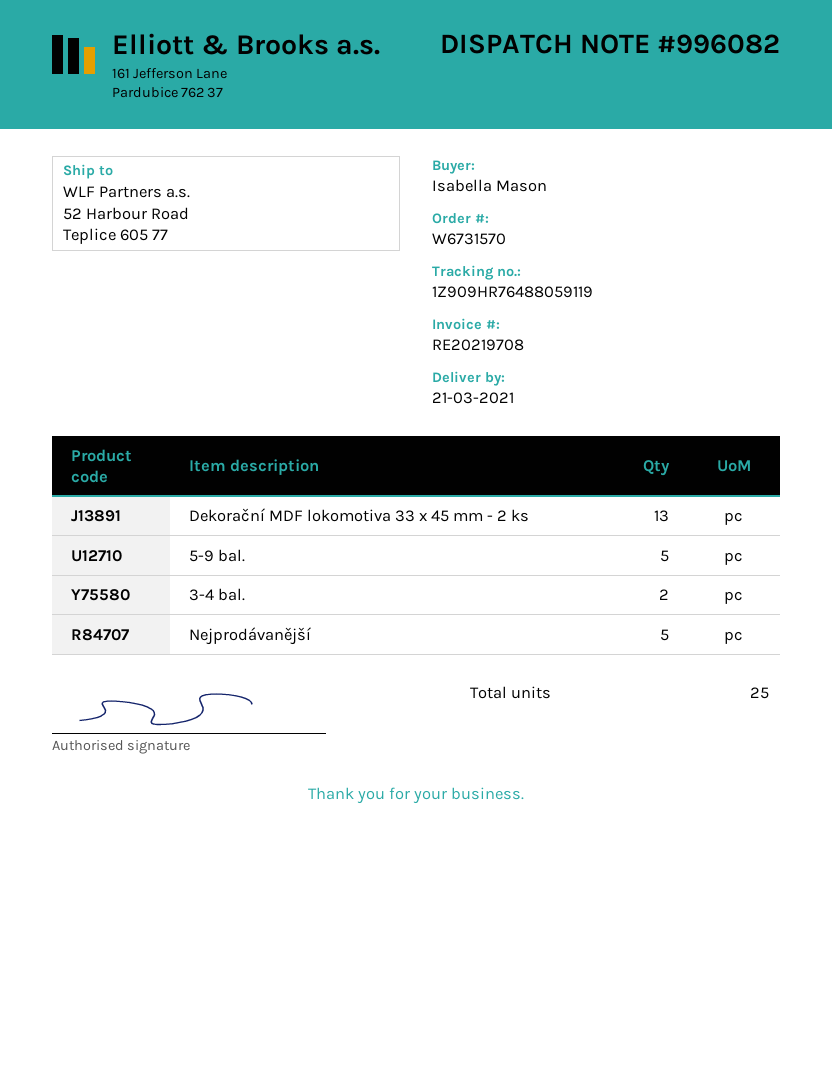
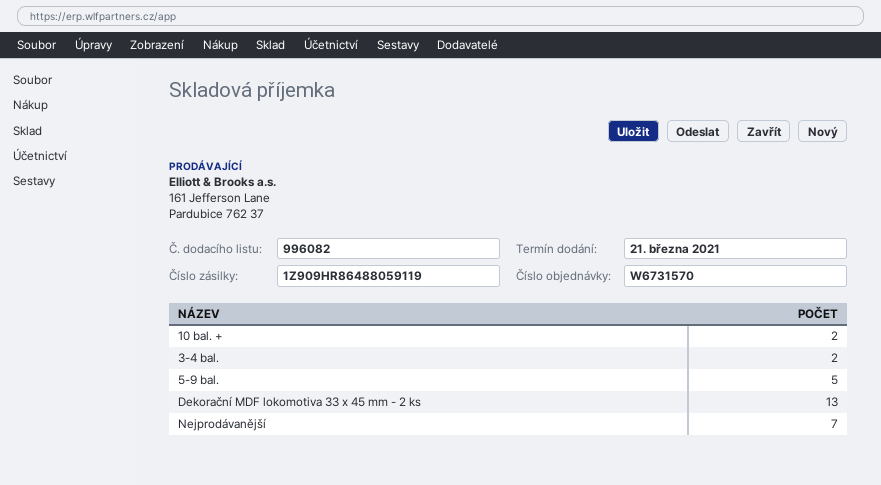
tracking number: 1Z909HR76488059119 -> 1Z909HR86488059119
Nejprodávanější: 5 -> 7
10 bal. +: none -> 2

